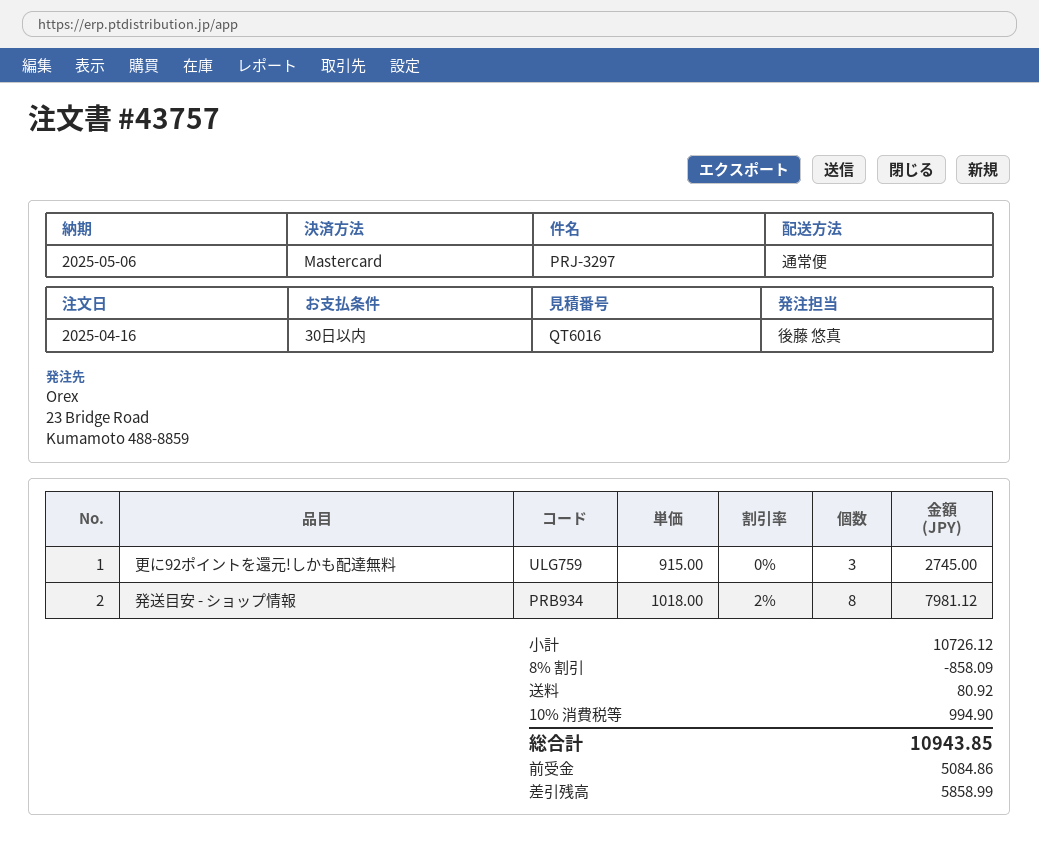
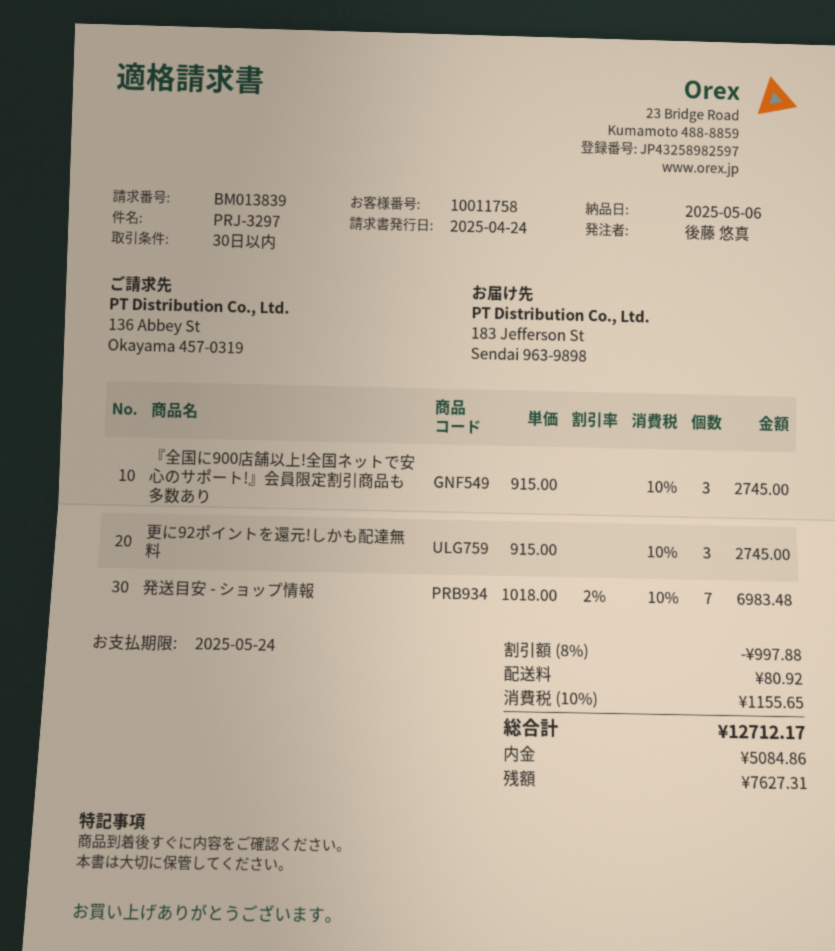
発送目安 - ショップ情報: 8 x 1018.00 - 2% = 7981.12 -> 7 x 1018.00 - 2% = 6983.48
『全国に900店舗以上!全国ネットで安心のサポート!』会員限定割引商品も多数あり: none -> 3 x 915.00 = 2745.00
discount: 8% = 858.09 -> 8% = 997.88
tax: 10% = 994.90 -> 10% = 1155.65
total: 10943.85 -> 12712.17
balance: 5858.99 -> 7627.31

